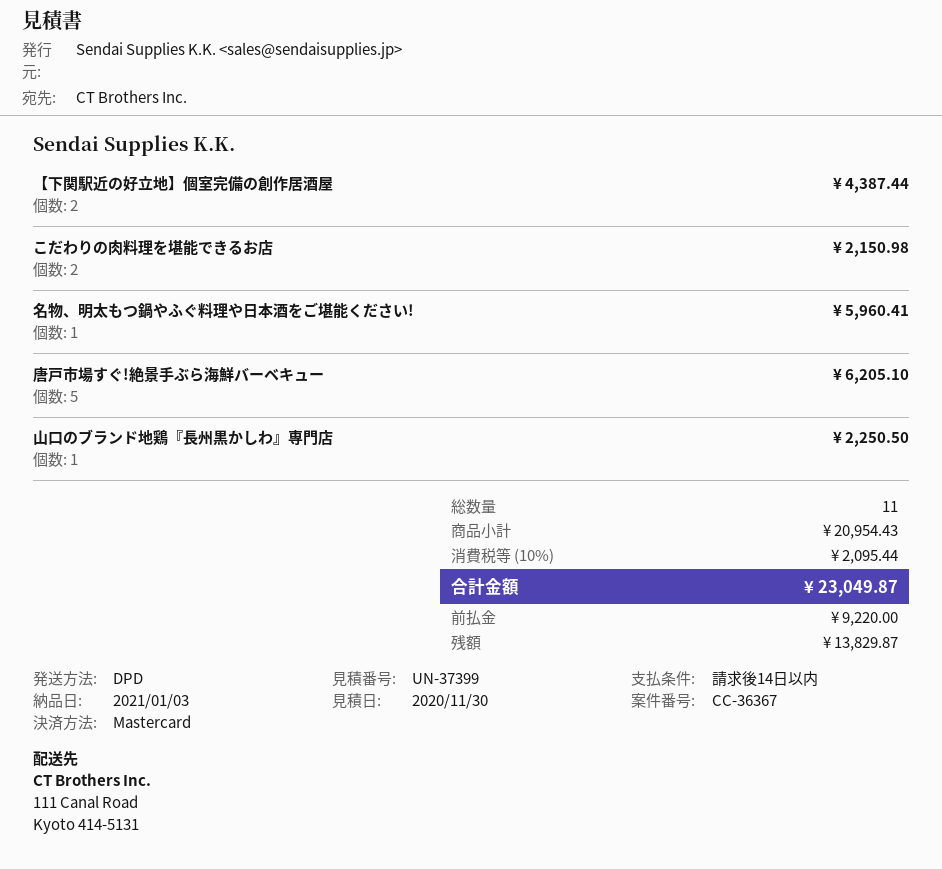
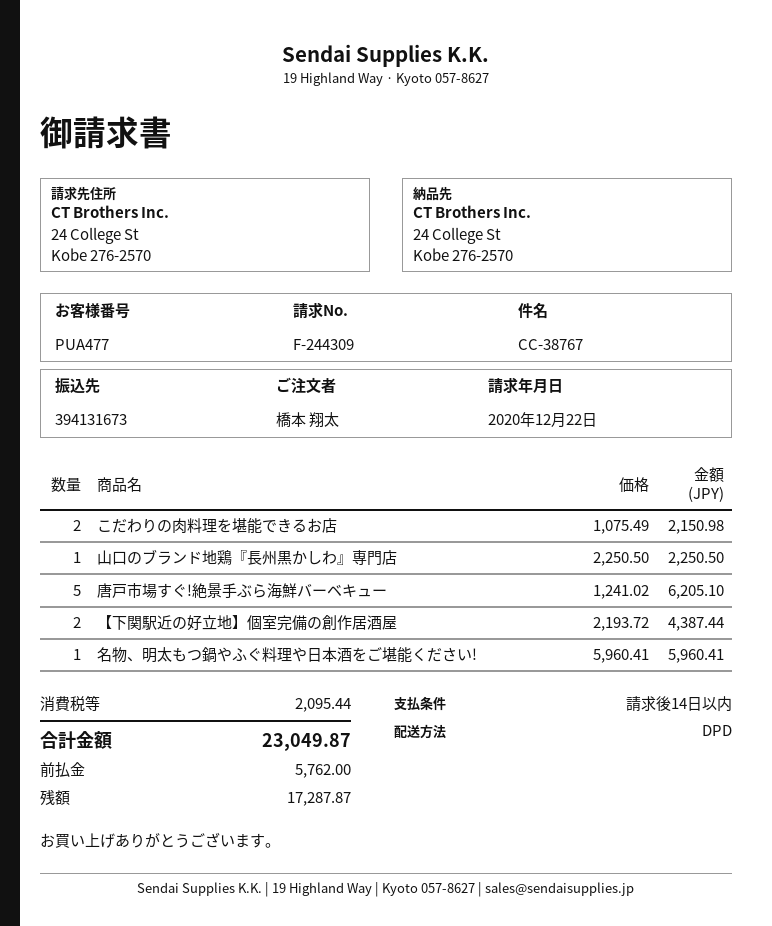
reference: CC-36367 -> CC-38767
ship to: 111 Canal Road, Kyoto 414-5131 -> 24 College St, Kobe 276-2570
deposit: 9220.00 -> 5762.00
balance: 13829.87 -> 17287.87

